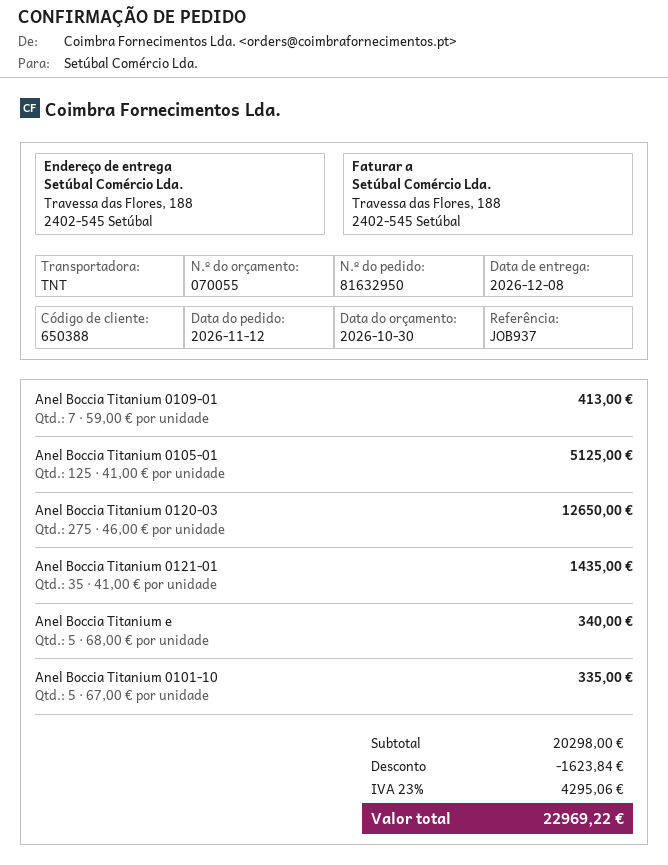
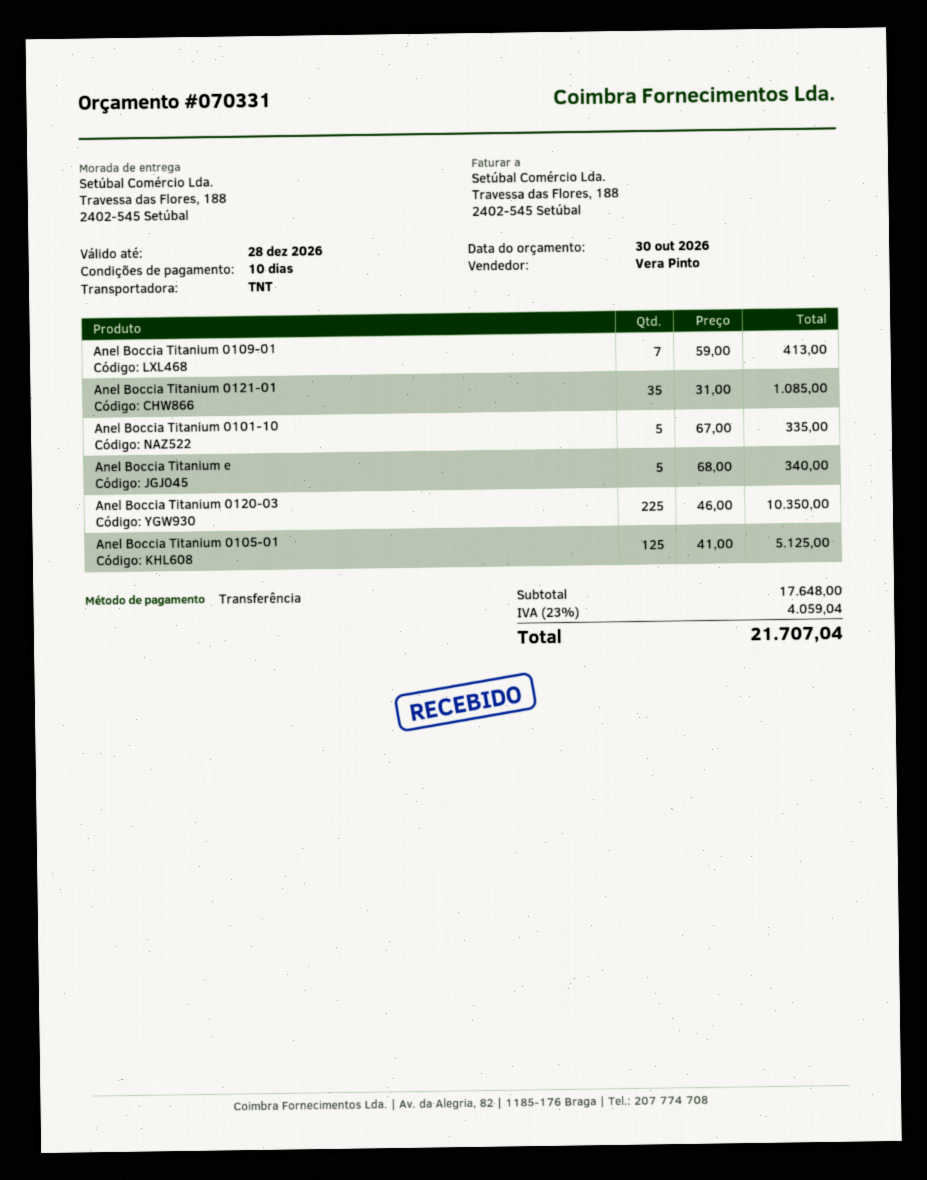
quote number: 070055 -> 070331
Anel Boccia Titanium 0120-03: 275 x 46.00 = 12650.00 -> 225 x 46.00 = 10350.00
Anel Boccia Titanium 0121-01: 35 x 41.00 = 1435.00 -> 35 x 31.00 = 1085.00
subtotal: 20298.00 -> 17648.00
discount: 1623.84 -> none
tax: 23% = 4295.06 -> 23% = 4059.04
total: 22969.22 -> 21707.04

